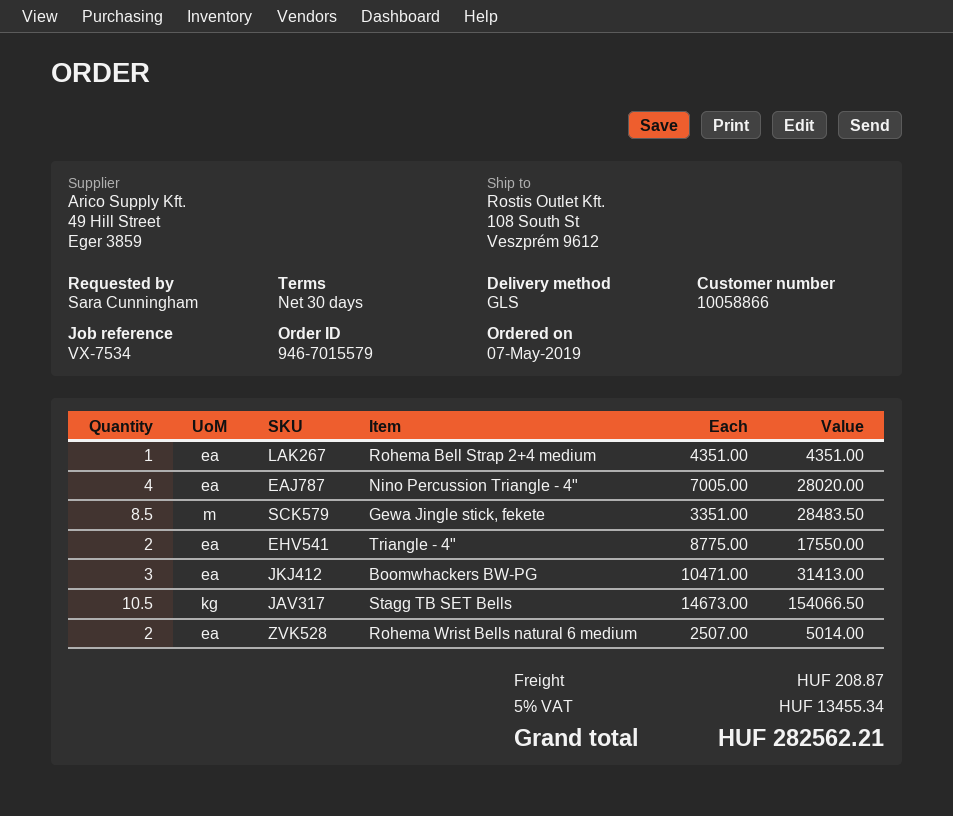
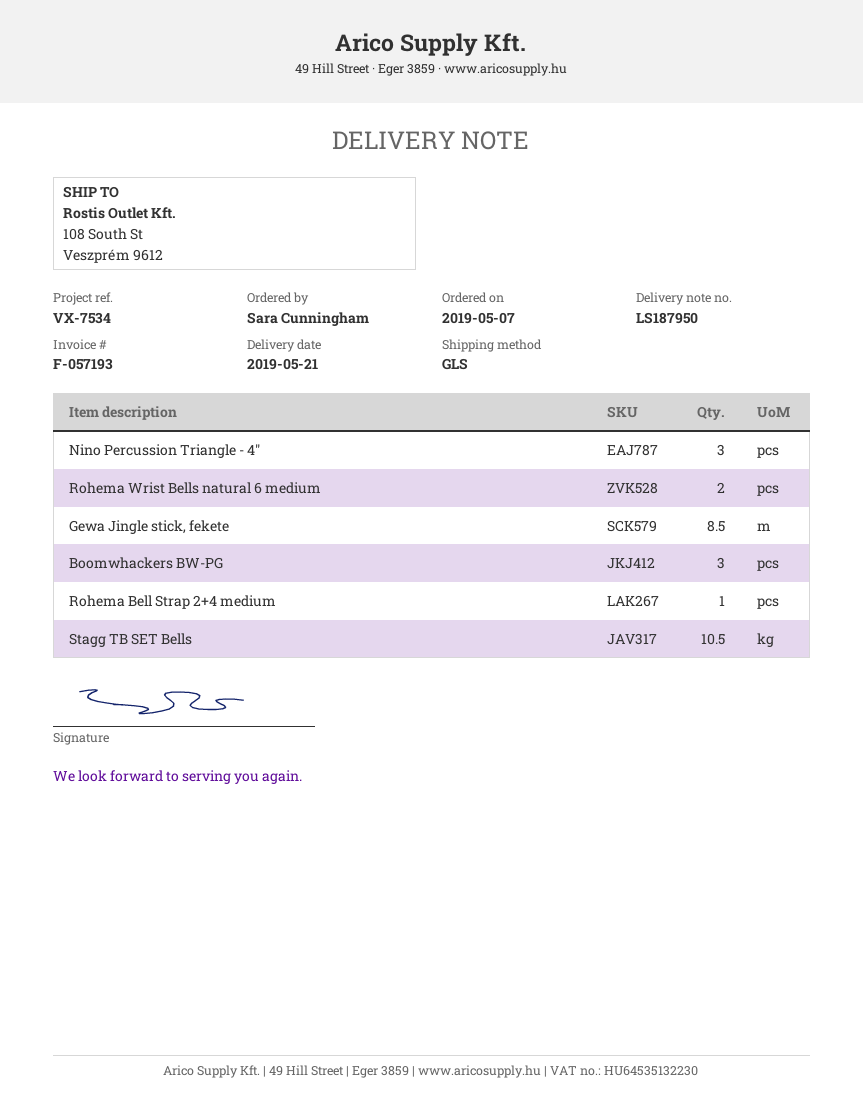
Nino Percussion Triangle - 4": 4 -> 3
Triangle - 4": 2 -> none

